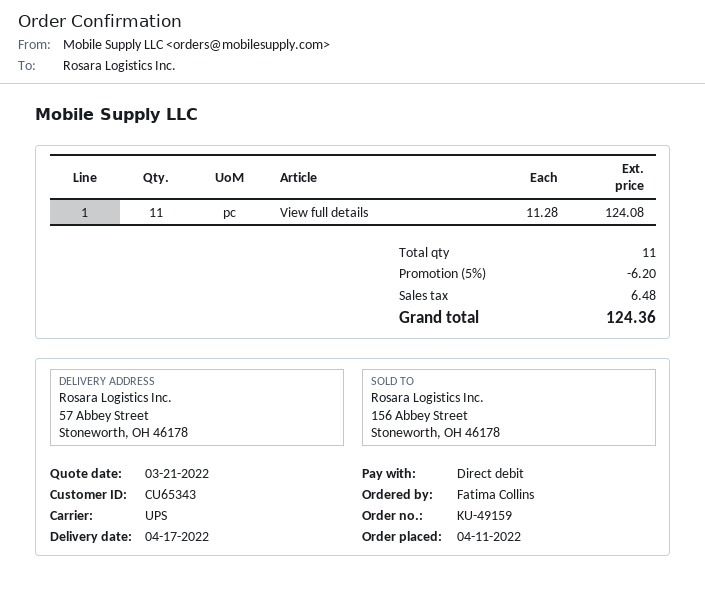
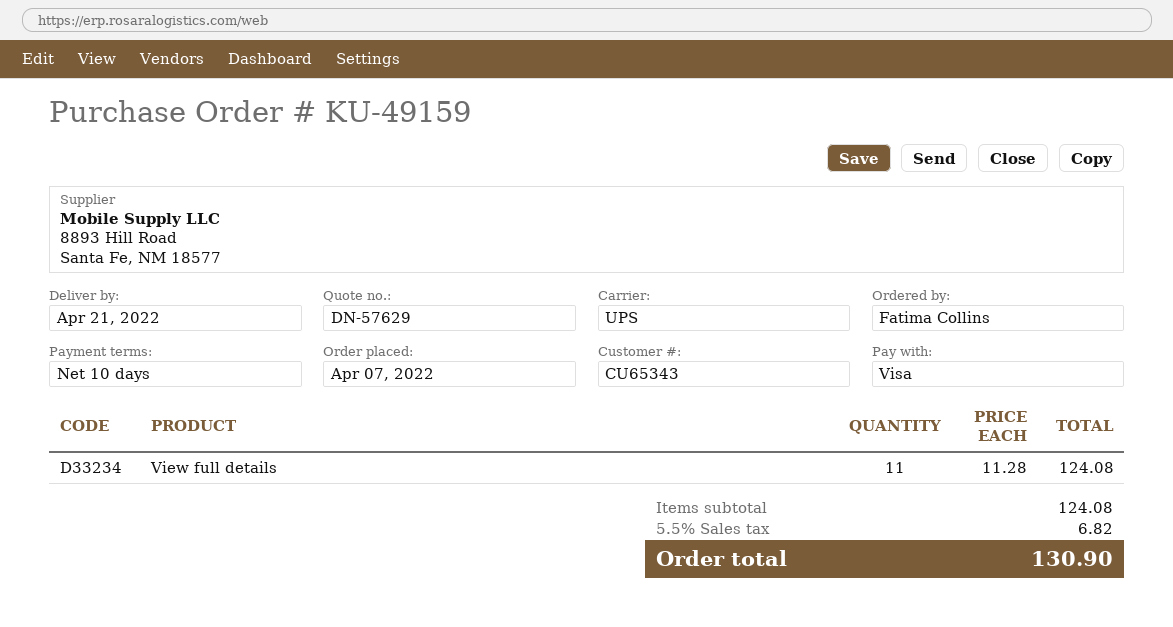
order date: 2022-04-11 -> 2022-04-07
delivery date: 2022-04-17 -> 2022-04-21
payment method: direct debit -> Visa
discount: 5% = 6.20 -> none
tax: 6.48 -> 6.82
total: 124.36 -> 130.90

